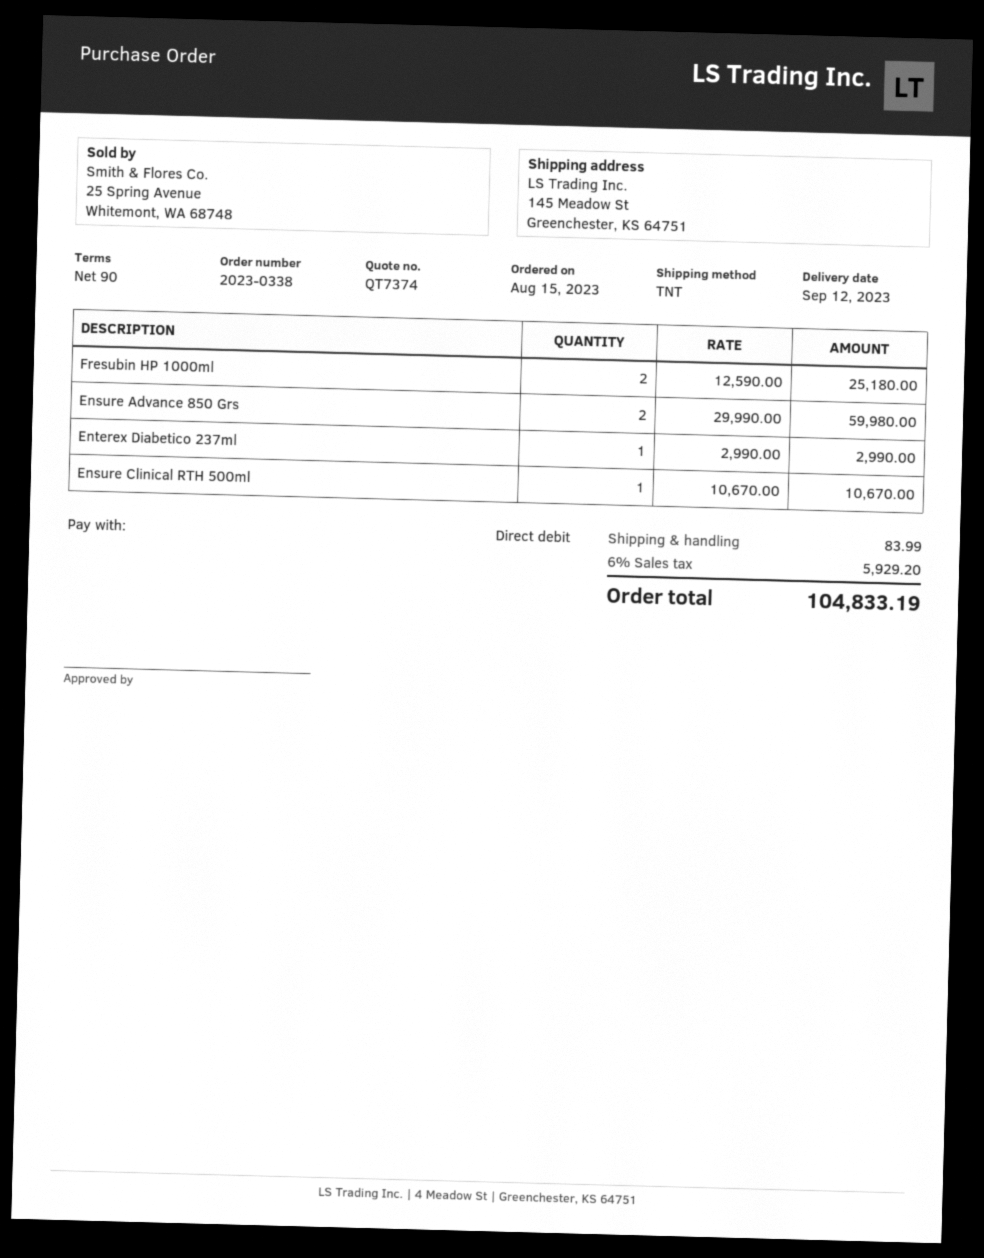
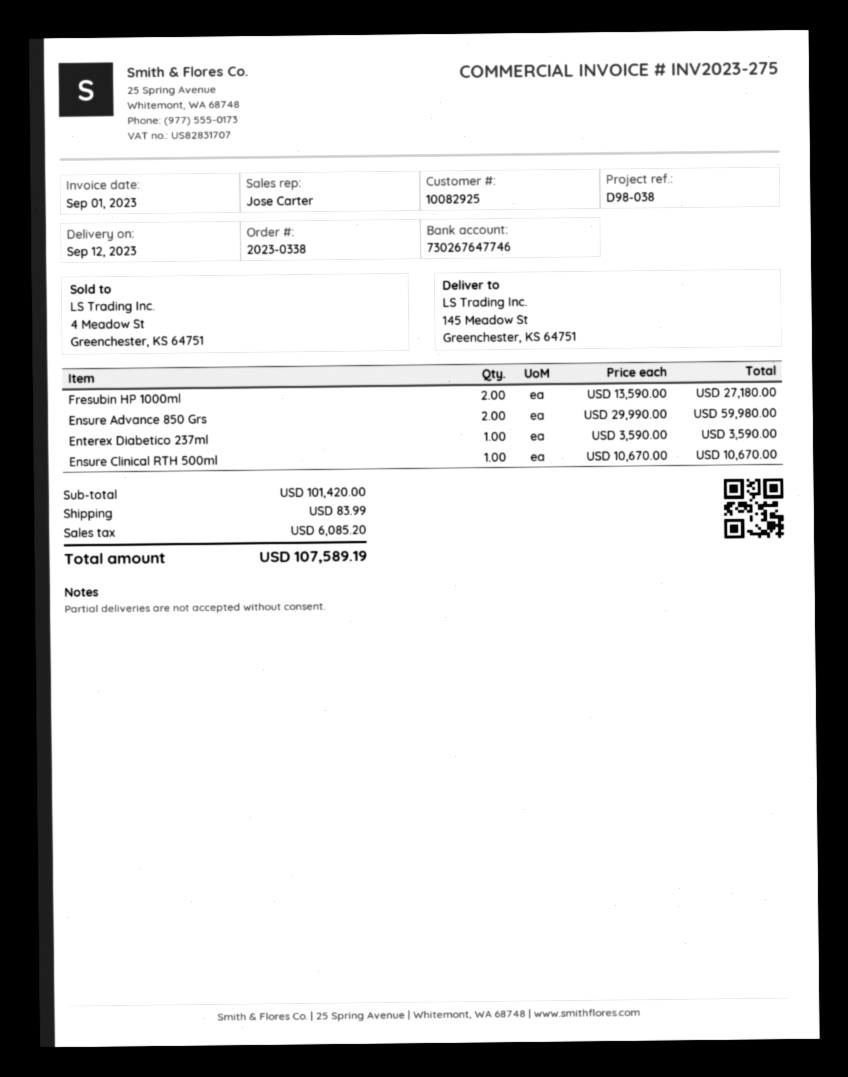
Fresubin HP 1000ml: 2 x 12590.00 = 25180.00 -> 2 x 13590.00 = 27180.00
Enterex Diabetico 237ml: 1 x 2990.00 = 2990.00 -> 1 x 3590.00 = 3590.00
tax: 5929.20 -> 6085.20
total: 104833.19 -> 107589.19

